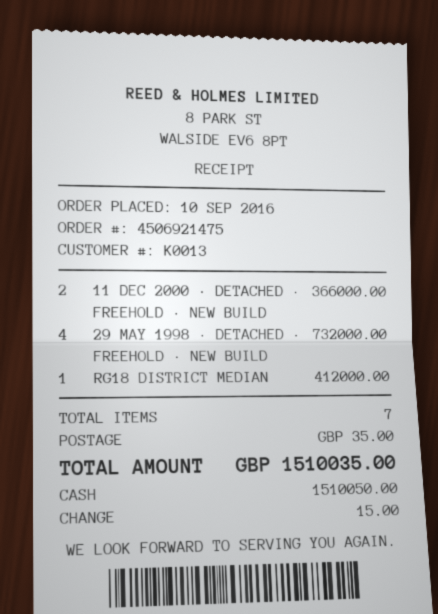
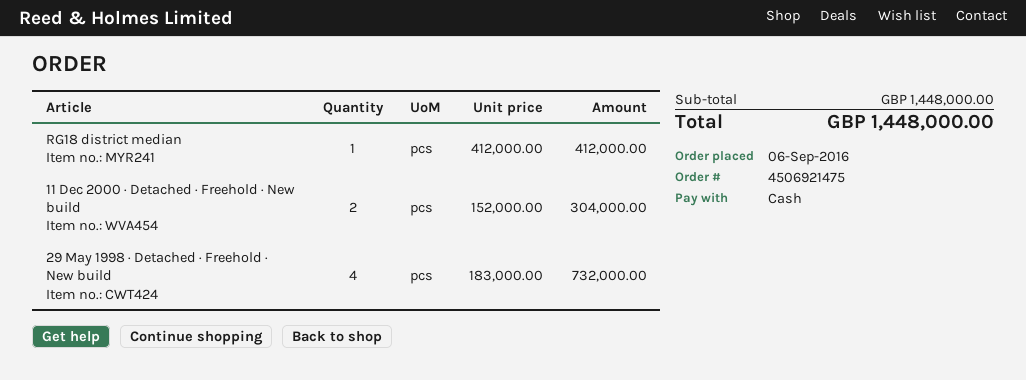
order date: 2016-09-10 -> 2016-09-06
11 DEC 2000 · DETACHED · FREEHOLD · NEW BUILD: 2 for 366000.00 -> 2 for 304000.00
shipping: 35.00 -> none
total: 1510035.00 -> 1448000.00

